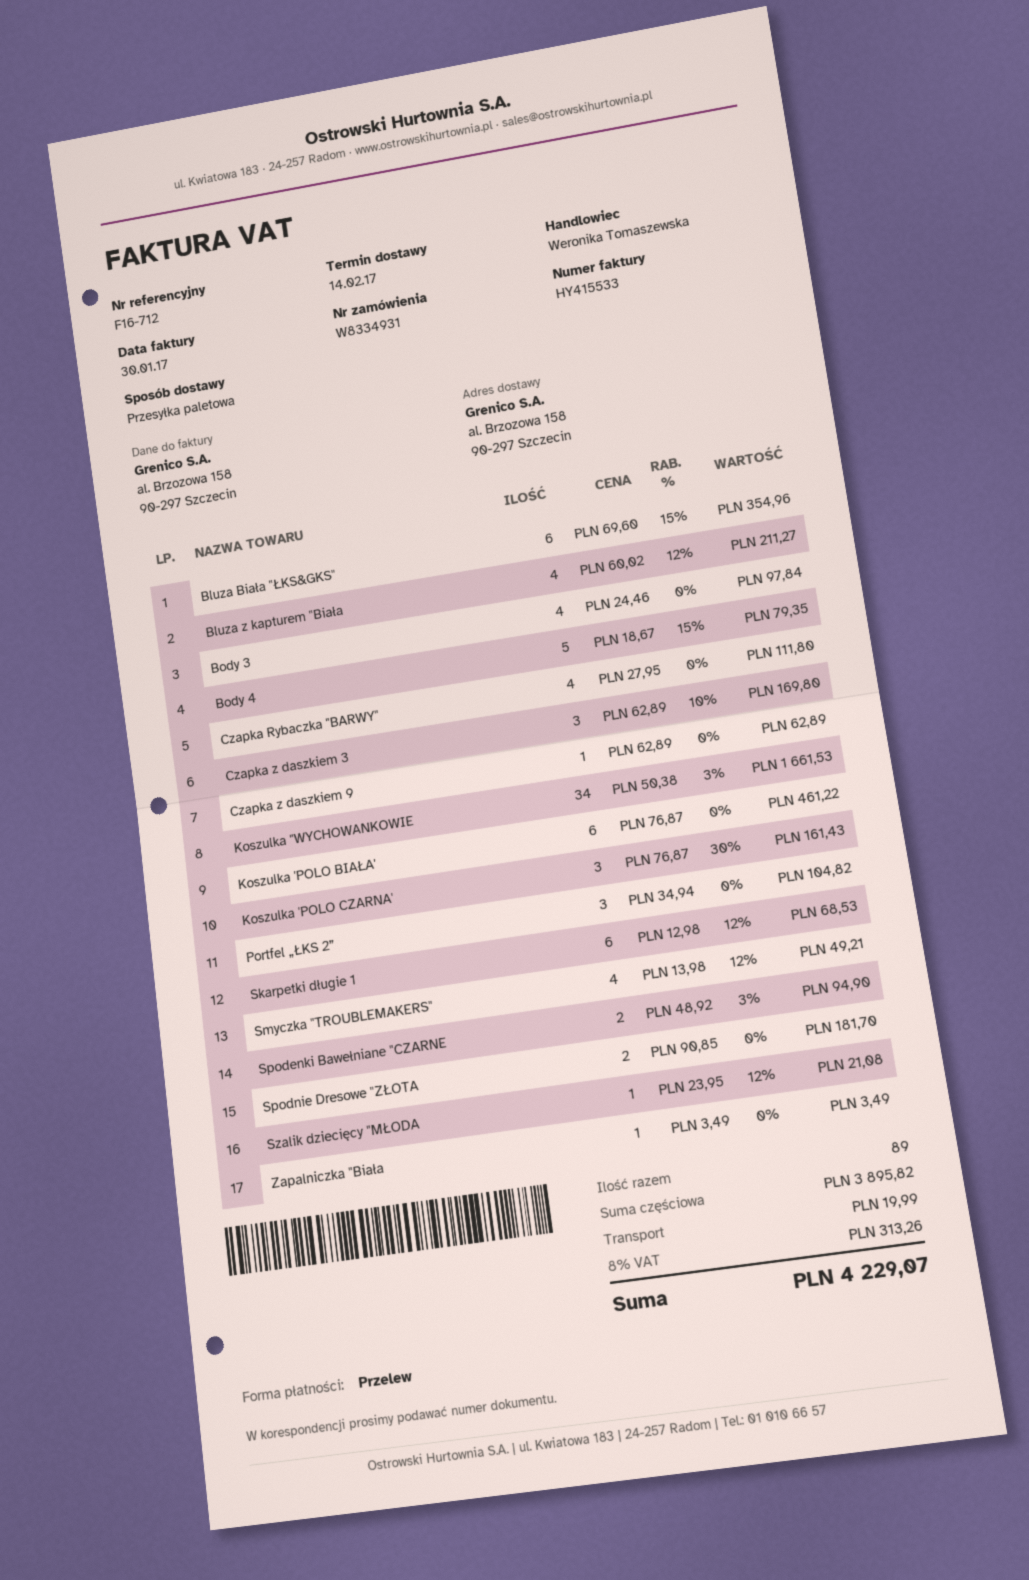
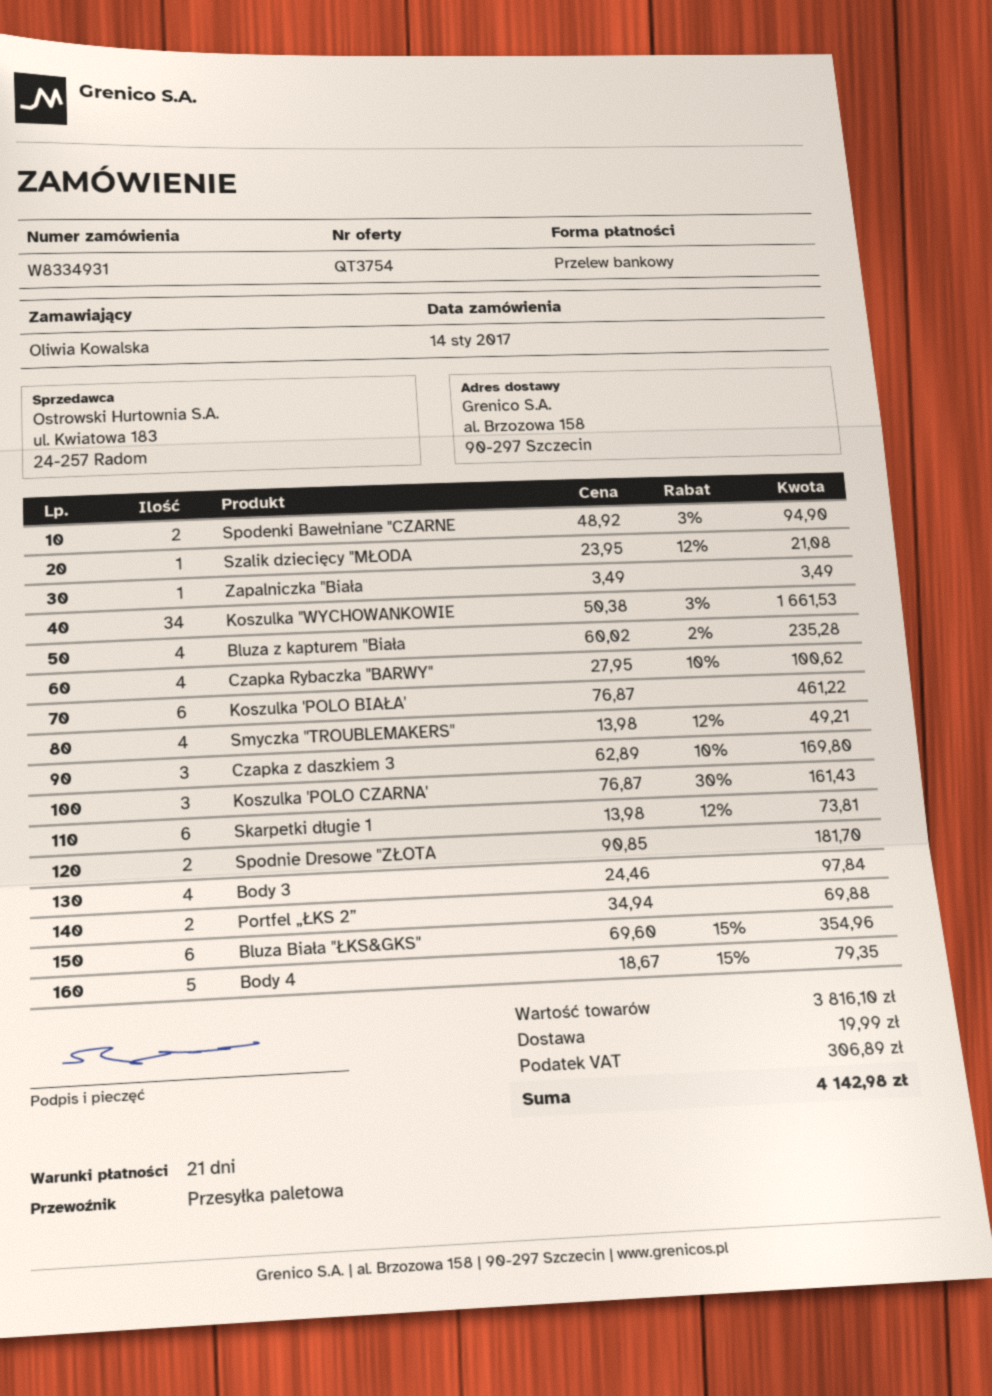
Bluza z kapturem "Biała: 4 x 60.02 - 12% = 211.27 -> 4 x 60.02 - 2% = 235.28
Czapka Rybaczka "BARWY": 4 x 27.95 = 111.80 -> 4 x 27.95 - 10% = 100.62
Czapka z daszkiem 9: 1 x 62.89 = 62.89 -> none
Portfel „ŁKS 2”: 3 x 34.94 = 104.82 -> 2 x 34.94 = 69.88
Skarpetki długie 1: 6 x 12.98 - 12% = 68.53 -> 6 x 13.98 - 12% = 73.81
subtotal: 3895.82 -> 3816.10
tax: 313.26 -> 306.89
total: 4229.07 -> 4142.98

